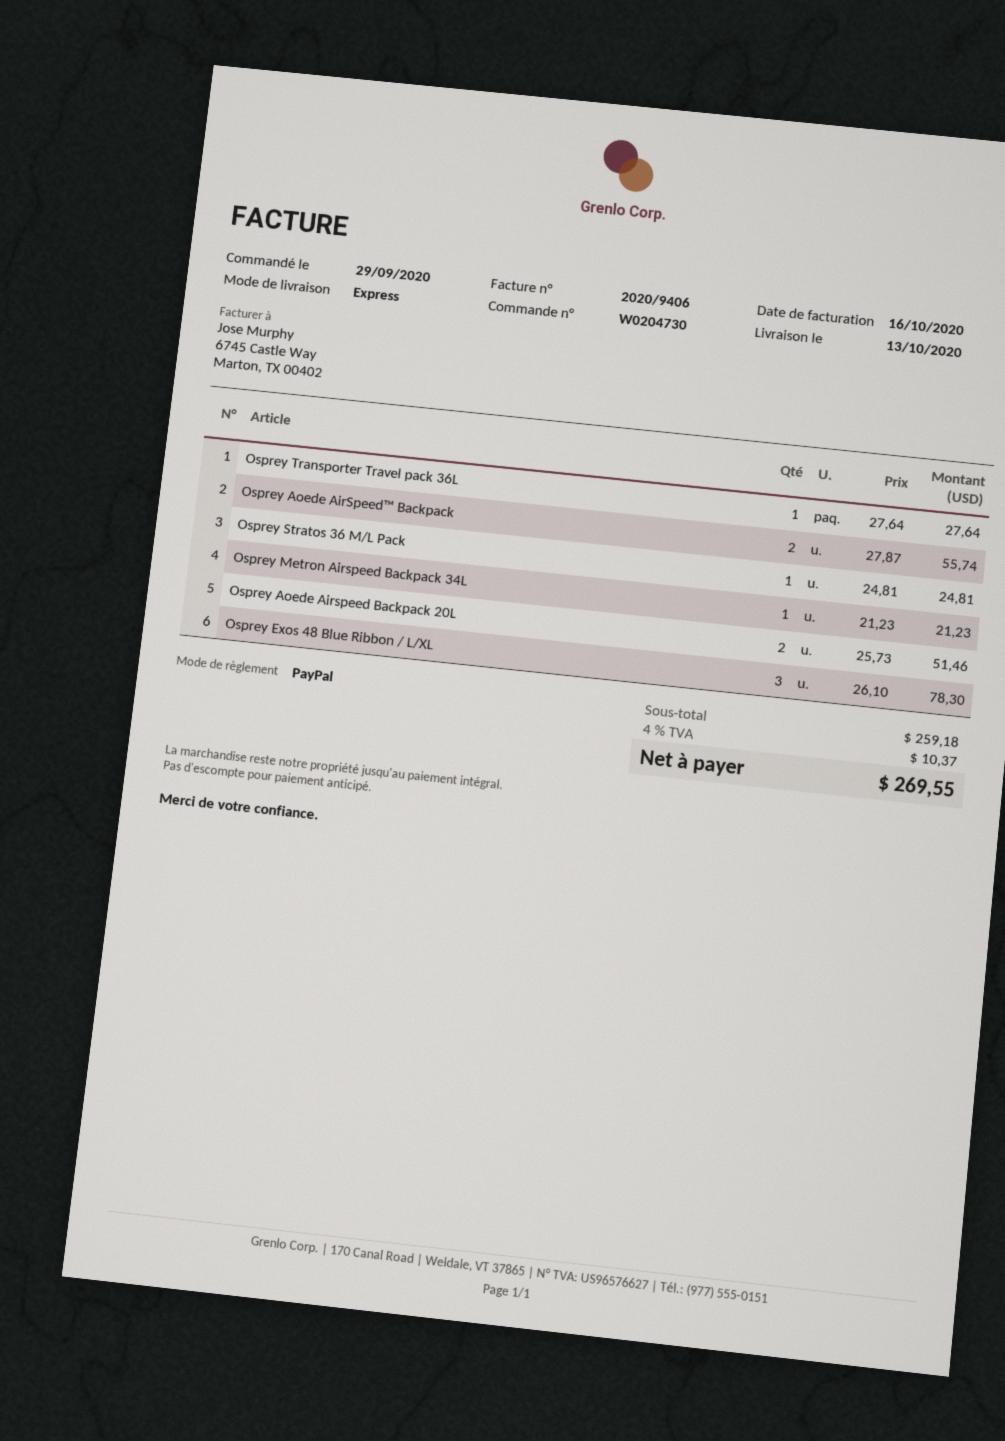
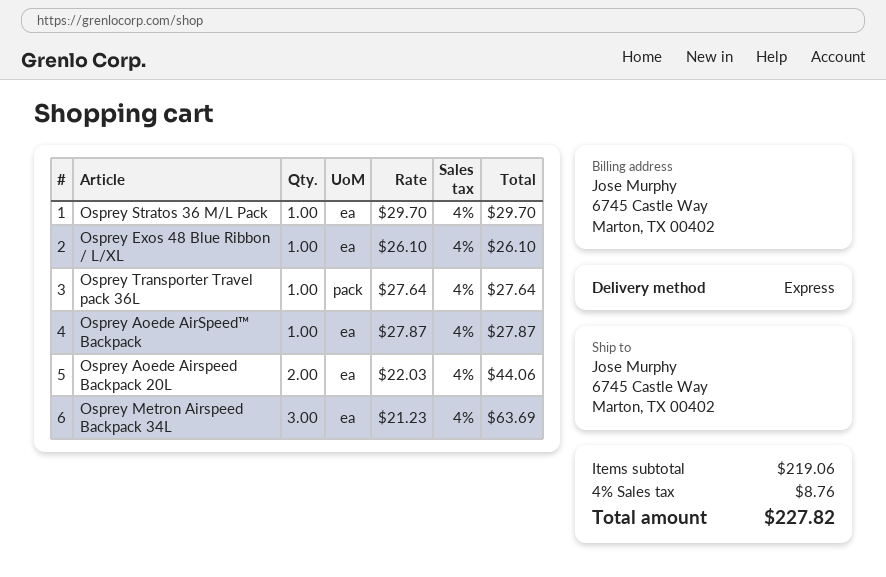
Osprey Aoede AirSpeed™ Backpack: 2 x 27.87 = 55.74 -> 1 x 27.87 = 27.87
Osprey Stratos 36 M/L Pack: 1 x 24.81 = 24.81 -> 1 x 29.70 = 29.70
Osprey Metron Airspeed Backpack 34L: 1 x 21.23 = 21.23 -> 3 x 21.23 = 63.69
Osprey Aoede Airspeed Backpack 20L: 2 x 25.73 = 51.46 -> 2 x 22.03 = 44.06
Osprey Exos 48 Blue Ribbon / L/XL: 3 x 26.10 = 78.30 -> 1 x 26.10 = 26.10
subtotal: 259.18 -> 219.06
tax: 4% = 10.37 -> 4% = 8.76
total: 269.55 -> 227.82

